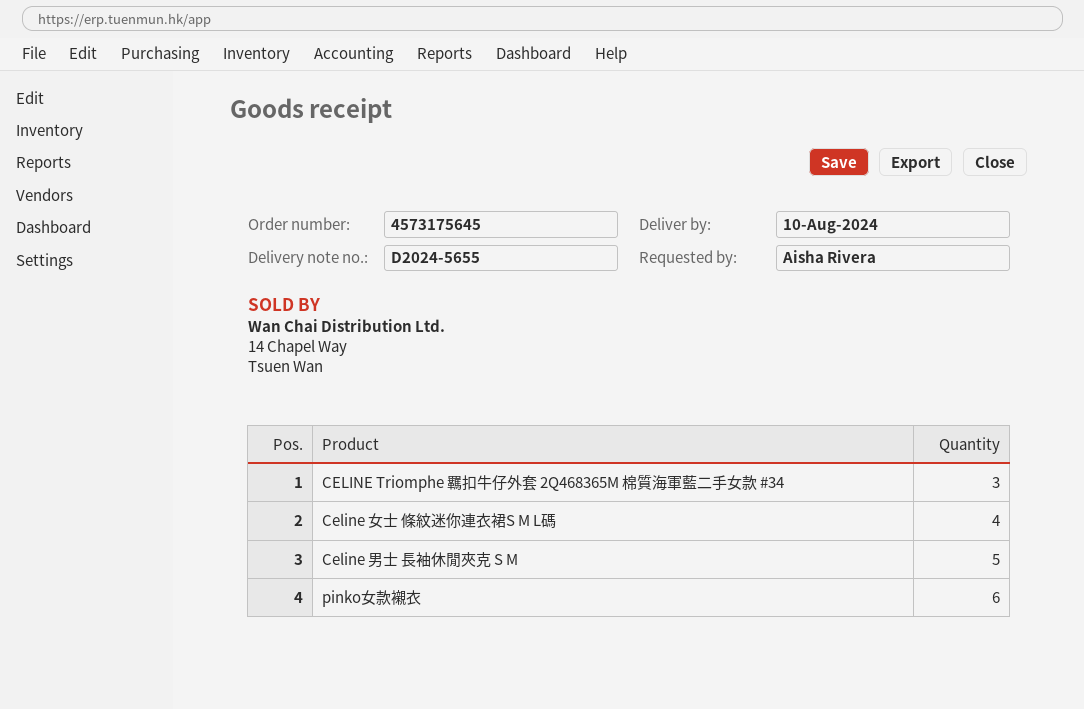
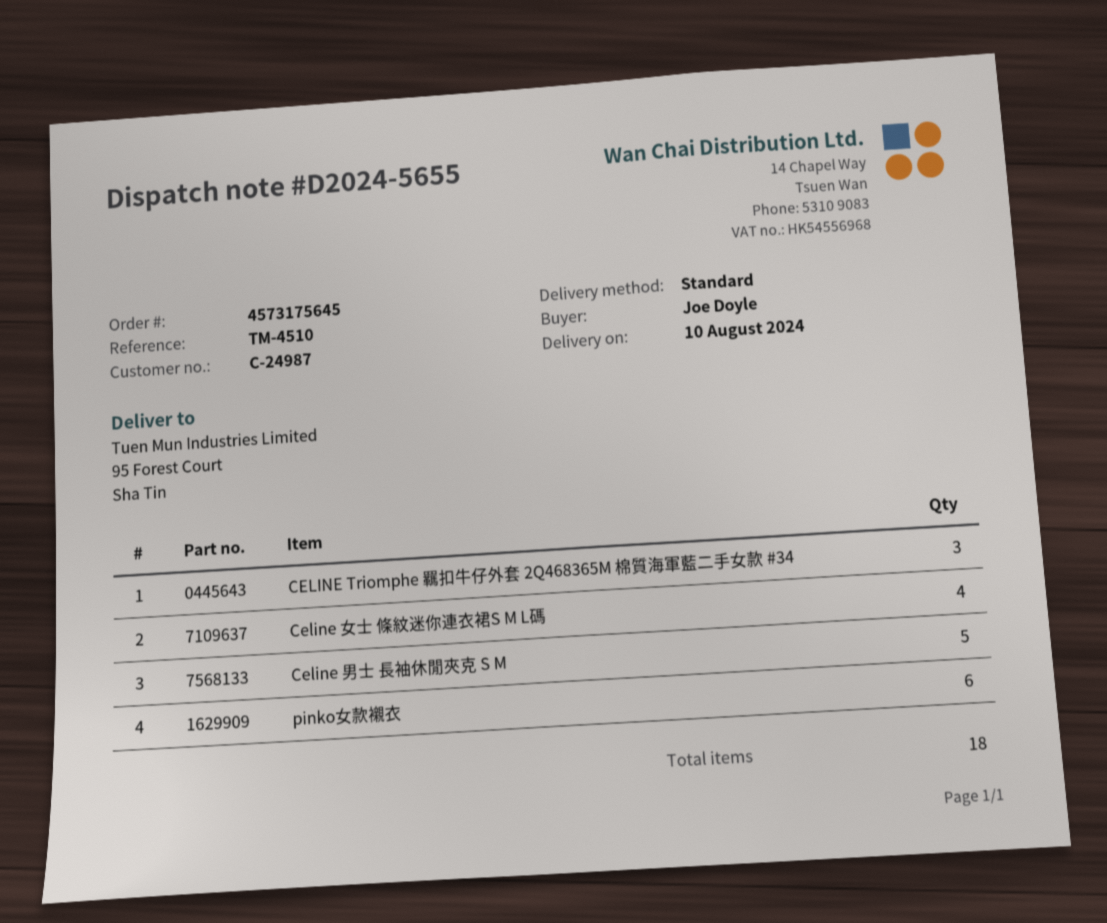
ordered by: Aisha Rivera -> Joe Doyle

